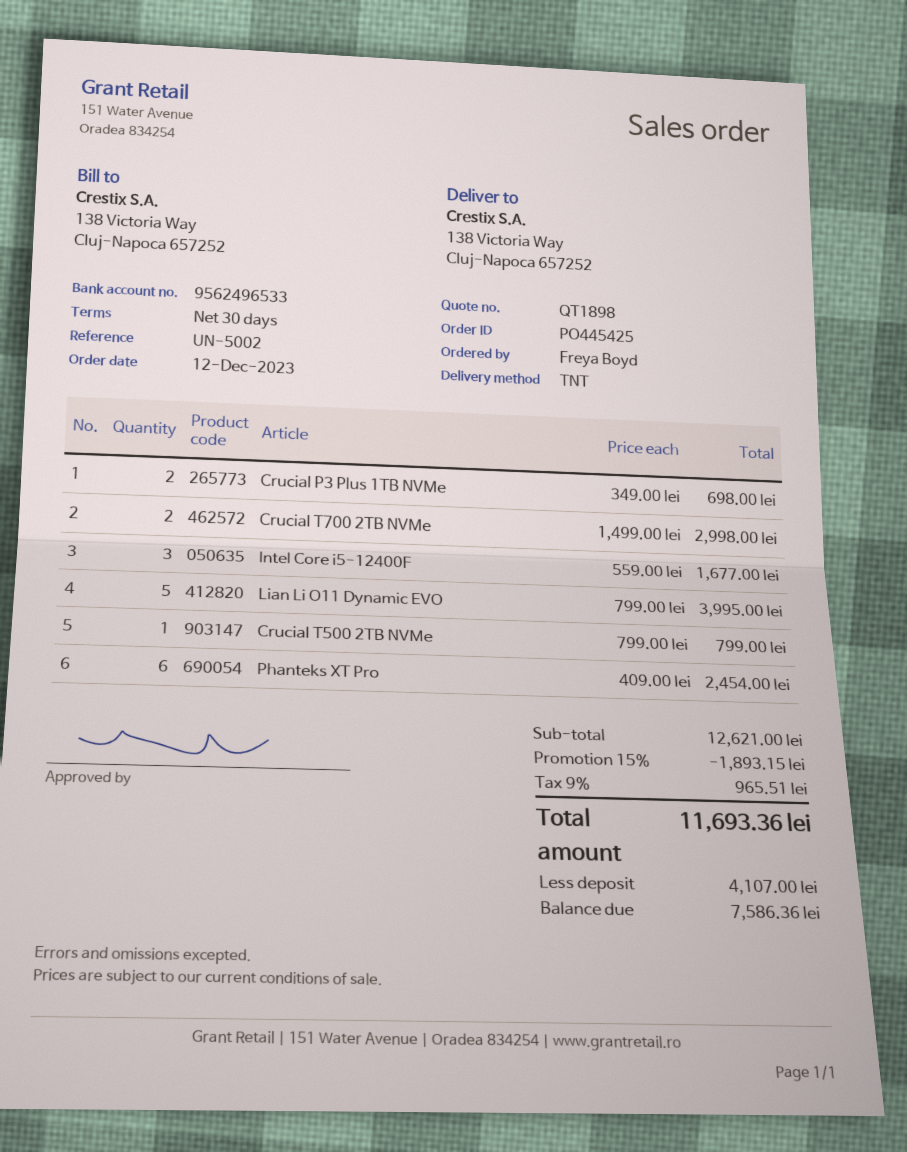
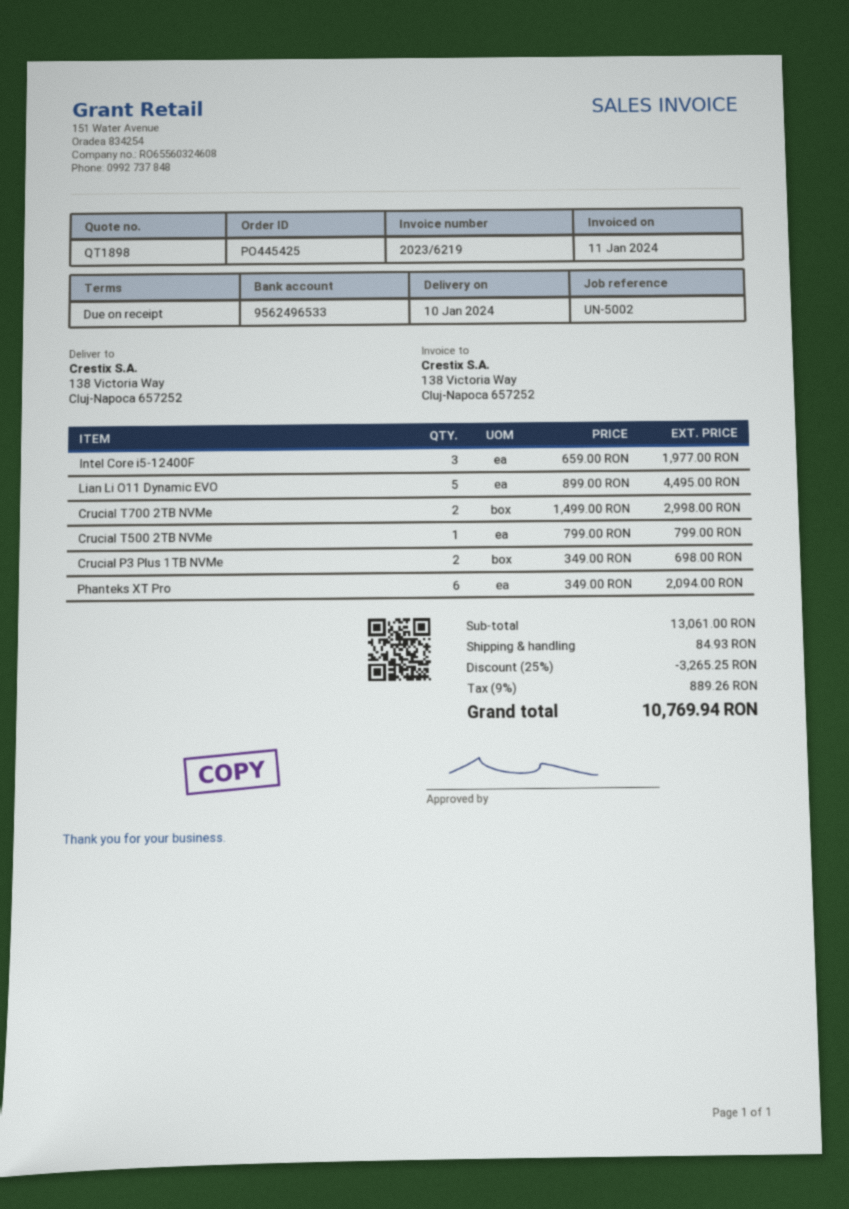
payment terms: 30 days -> on receipt
Intel Core i5-12400F: 3 x 559.00 = 1677.00 -> 3 x 659.00 = 1977.00
Lian Li O11 Dynamic EVO: 5 x 799.00 = 3995.00 -> 5 x 899.00 = 4495.00
Phanteks XT Pro: 6 x 409.00 = 2454.00 -> 6 x 349.00 = 2094.00
subtotal: 12621.00 -> 13061.00
discount: 15% = 1893.15 -> 25% = 3265.25
shipping: none -> 84.93
tax: 9% = 965.51 -> 9% = 889.26
total: 11693.36 -> 10769.94

